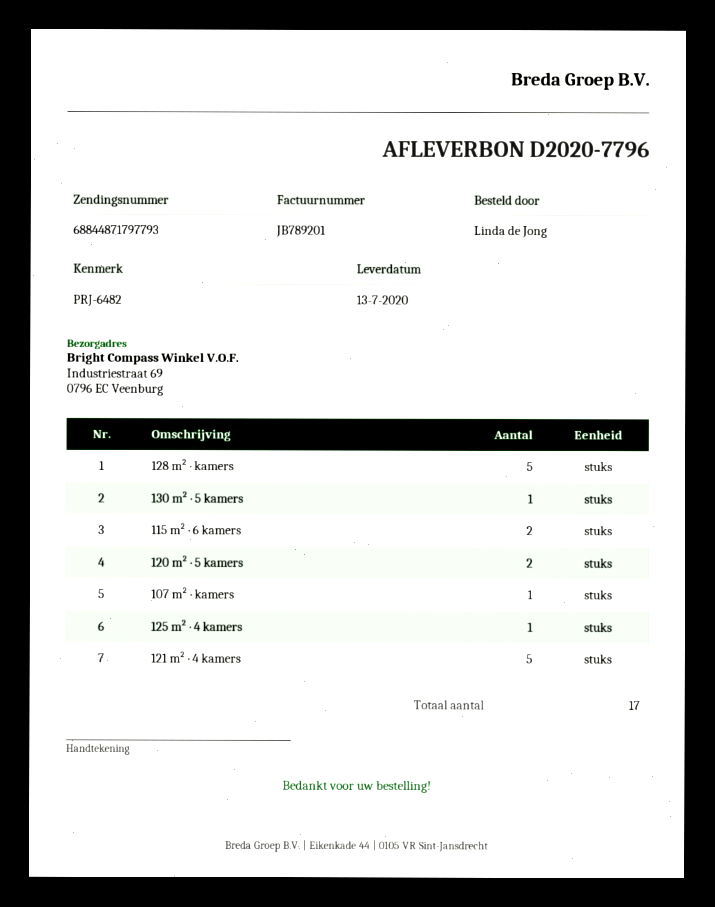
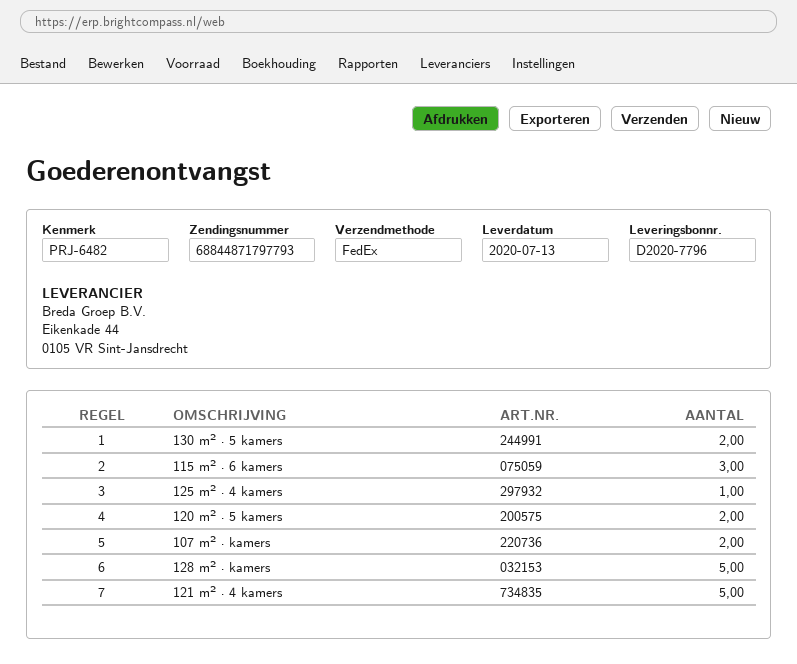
130 m² · 5 kamers: 1 -> 2
115 m² · 6 kamers: 2 -> 3
107 m² · kamers: 1 -> 2

